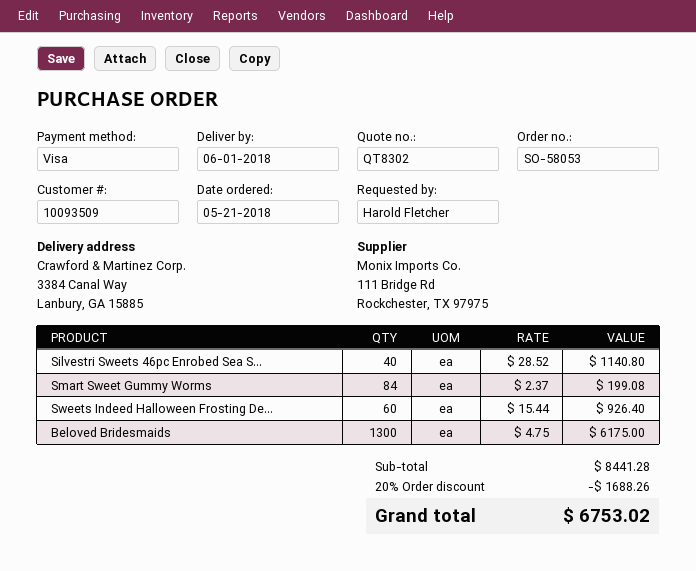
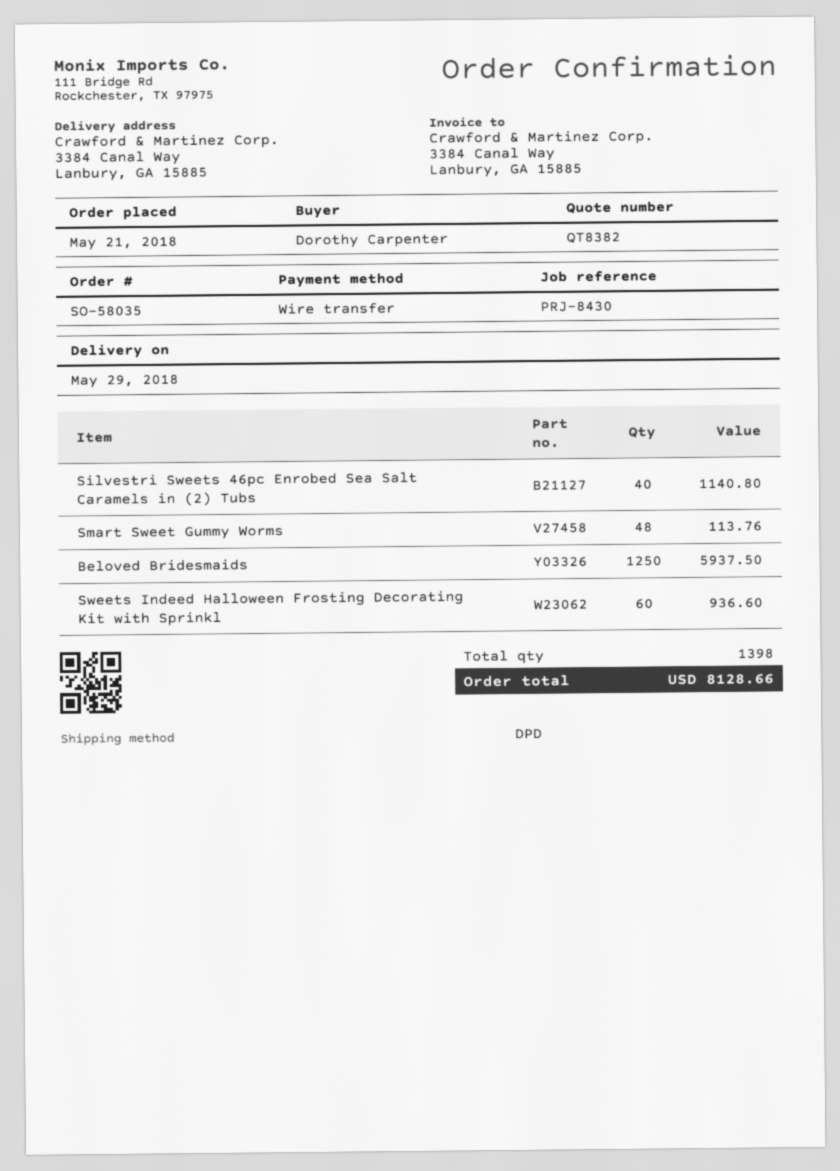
quote number: QT8302 -> QT8382
order number: SO-58053 -> SO-58035
delivery date: 2018-06-01 -> 2018-05-29
ordered by: Harold Fletcher -> Dorothy Carpenter
payment method: Visa -> bank transfer
Smart Sweet Gummy Worms: 84 for 199.08 -> 48 for 113.76
Sweets Indeed Halloween Frosting De...: 60 for 926.40 -> 60 for 936.60
Beloved Bridesmaids: 1300 for 6175.00 -> 1250 for 5937.50
discount: 20% = 1688.26 -> none
total: 6753.02 -> 8128.66

